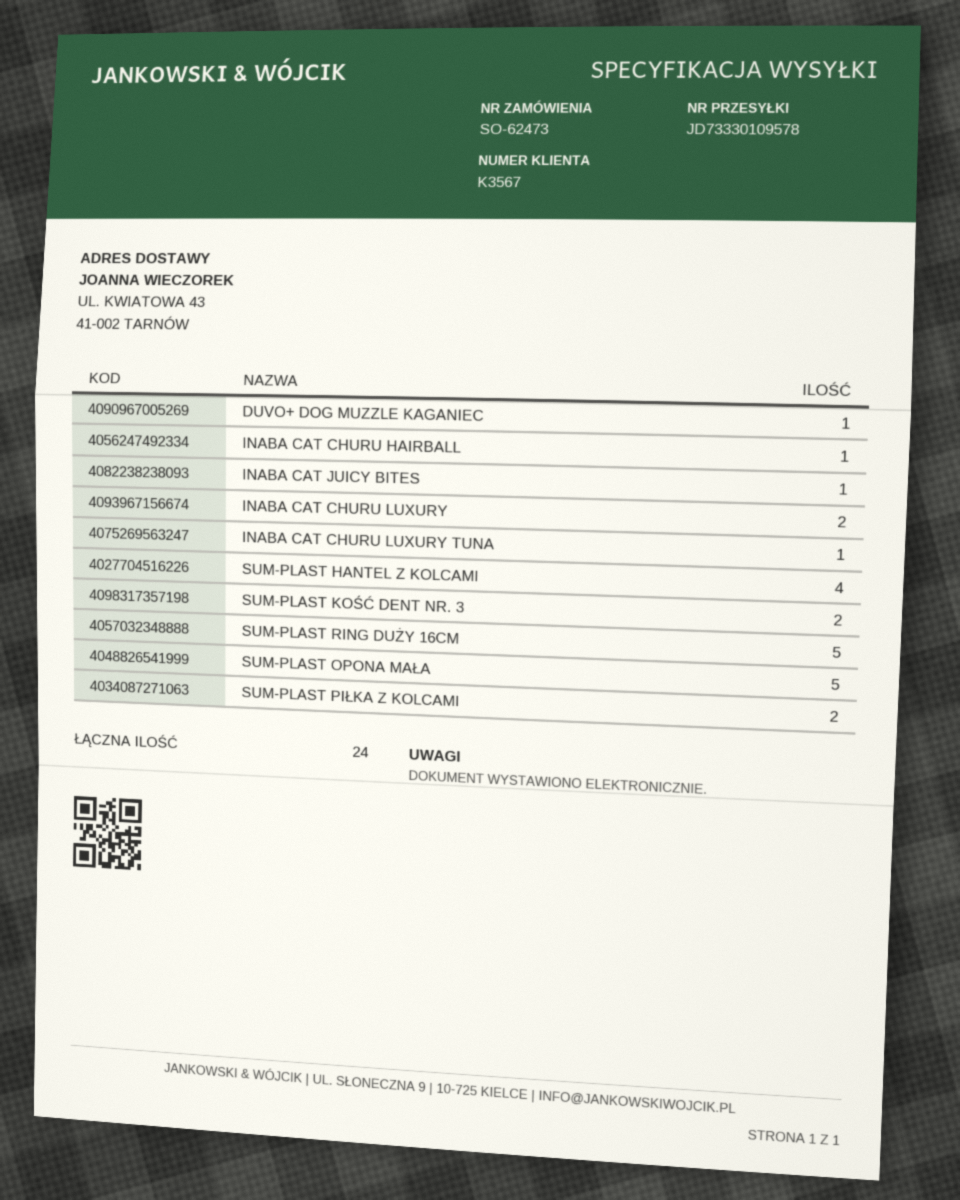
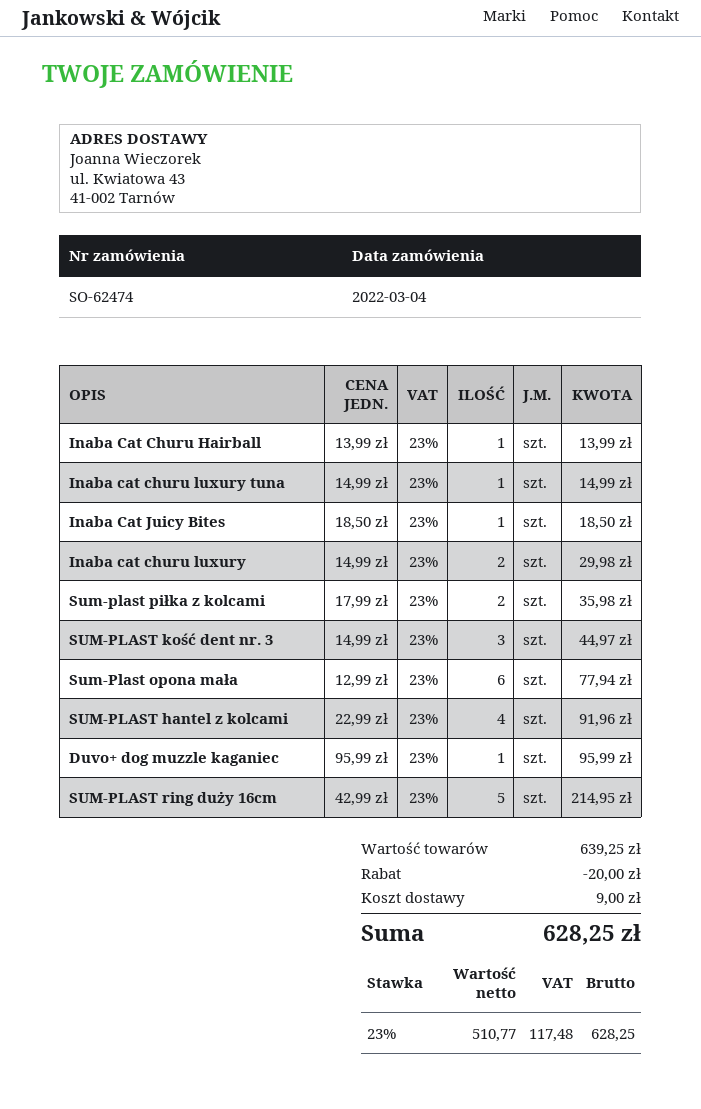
order number: SO-62473 -> SO-62474
SUM-PLAST KOŚĆ DENT NR. 3: 2 -> 3
SUM-PLAST OPONA MAŁA: 5 -> 6

